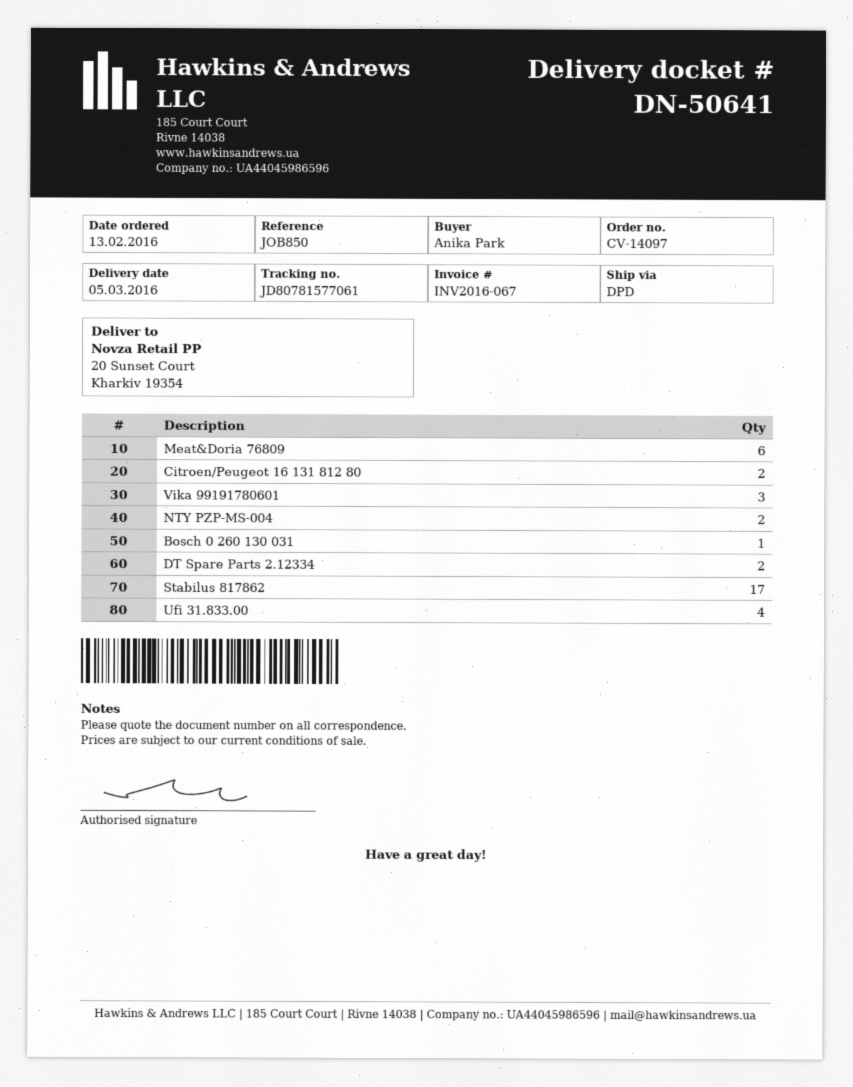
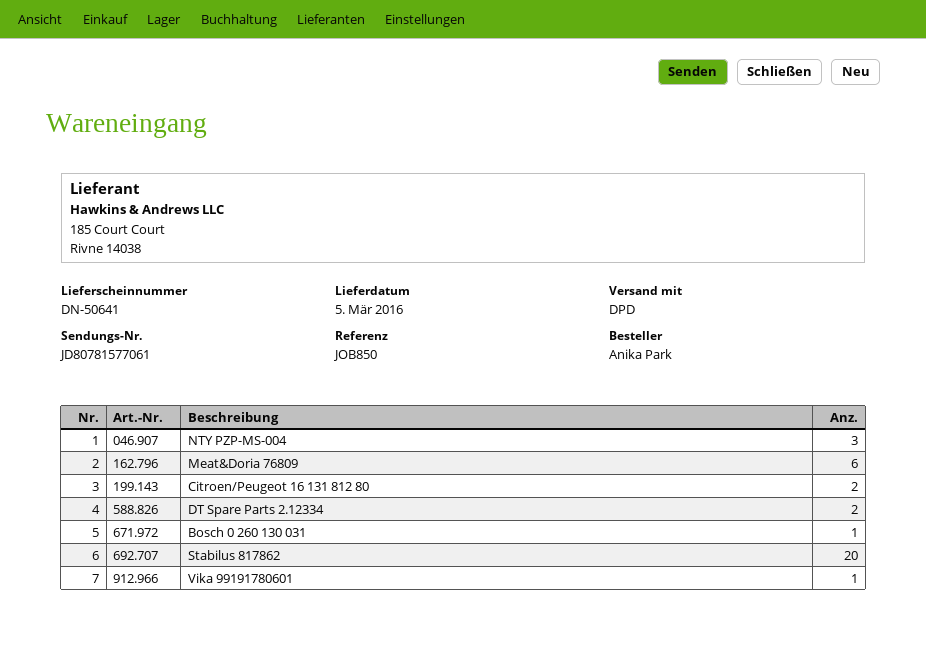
Vika 99191780601: 3 -> 1
NTY PZP-MS-004: 2 -> 3
Stabilus 817862: 17 -> 20
Ufi 31.833.00: 4 -> none

